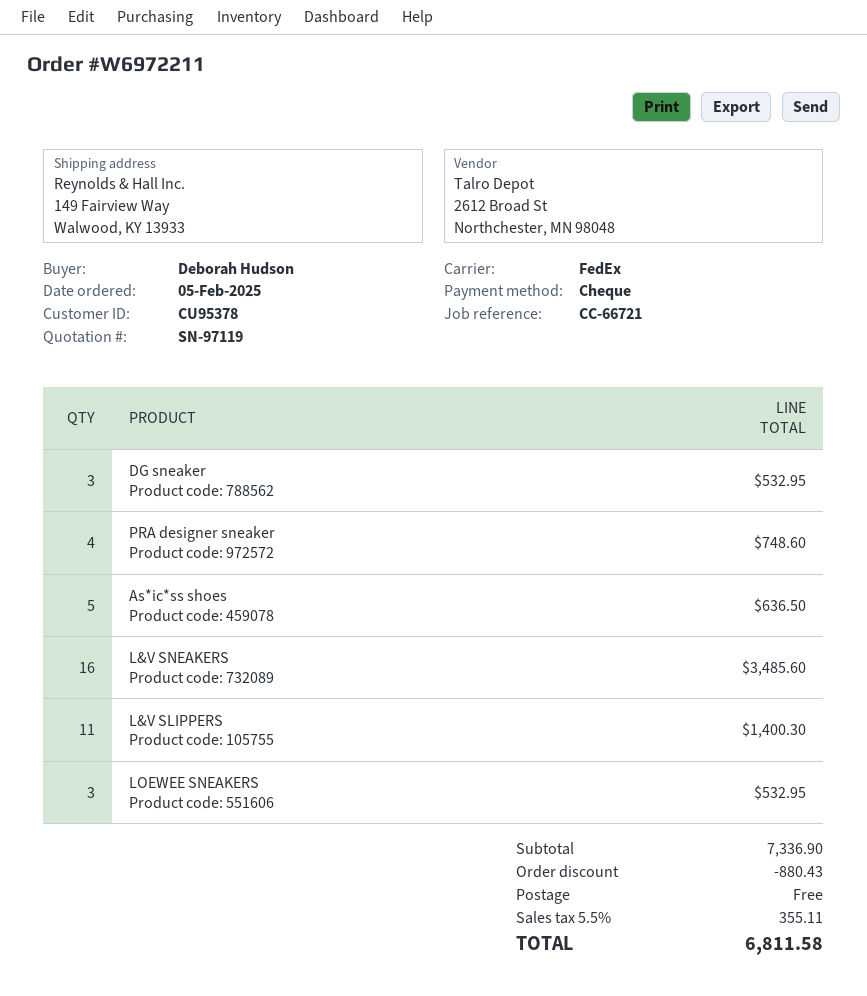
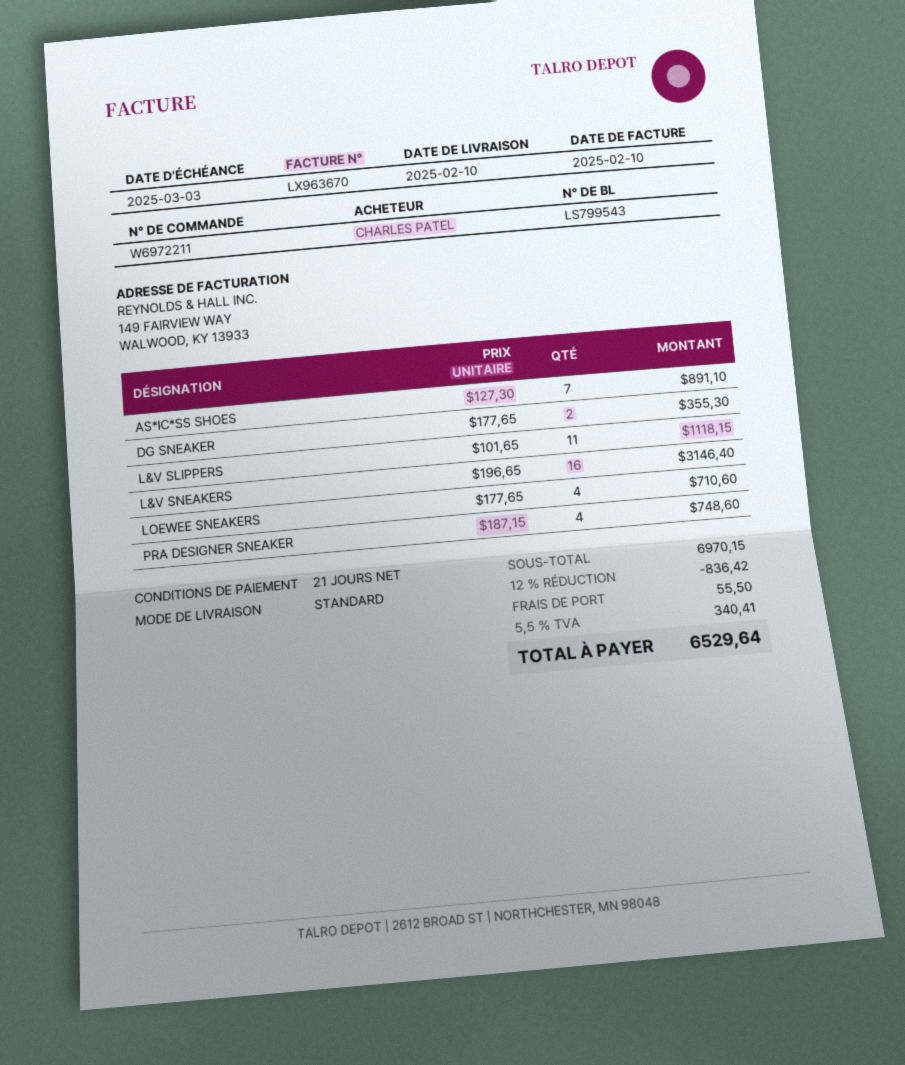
ordered by: Deborah Hudson -> CHARLES PATEL
shipping method: FedEx -> standard
DG sneaker: 3 for 532.95 -> 2 for 355.30
As*ic*ss shoes: 5 for 636.50 -> 7 for 891.10
L&V SNEAKERS: 16 for 3485.60 -> 16 for 3146.40
L&V SLIPPERS: 11 for 1400.30 -> 11 for 1118.15
LOEWEE SNEAKERS: 3 for 532.95 -> 4 for 710.60
subtotal: 7336.90 -> 6970.15
discount: 880.43 -> 836.42
shipping: 0.00 -> 55.50
tax: 5.5% = 355.11 -> 5.5% = 340.41
total: 6811.58 -> 6529.64

